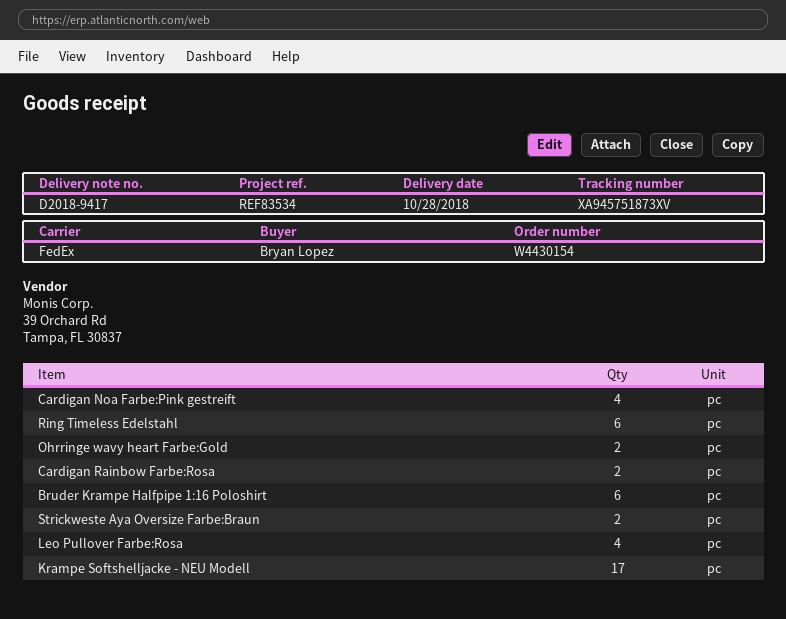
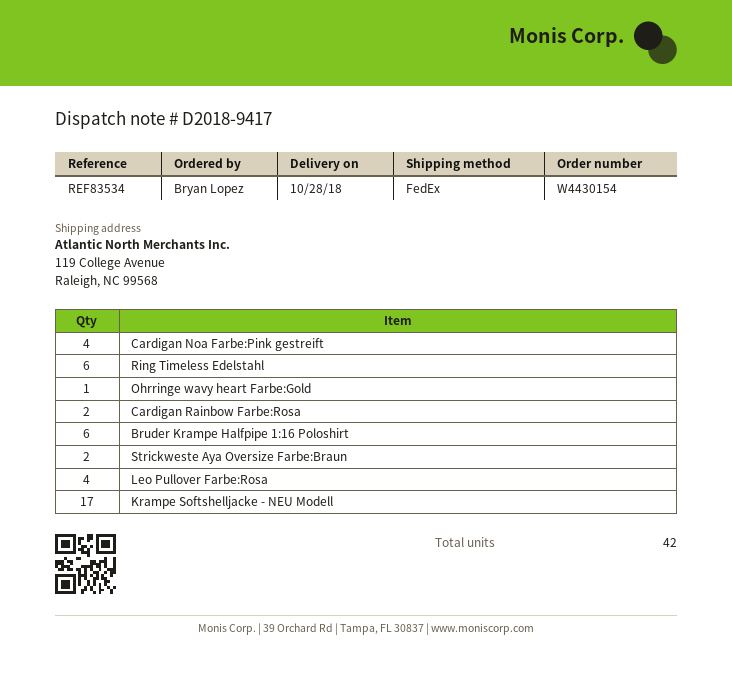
Ohrringe wavy heart Farbe:Gold: 2 -> 1

